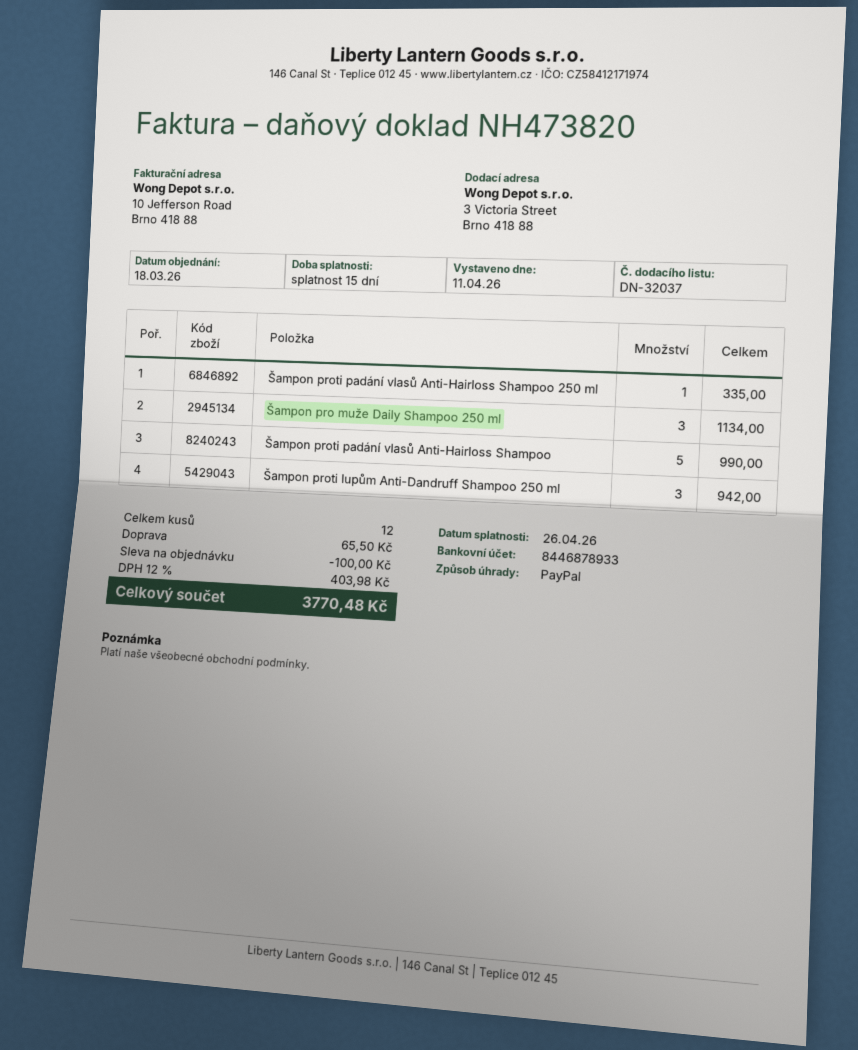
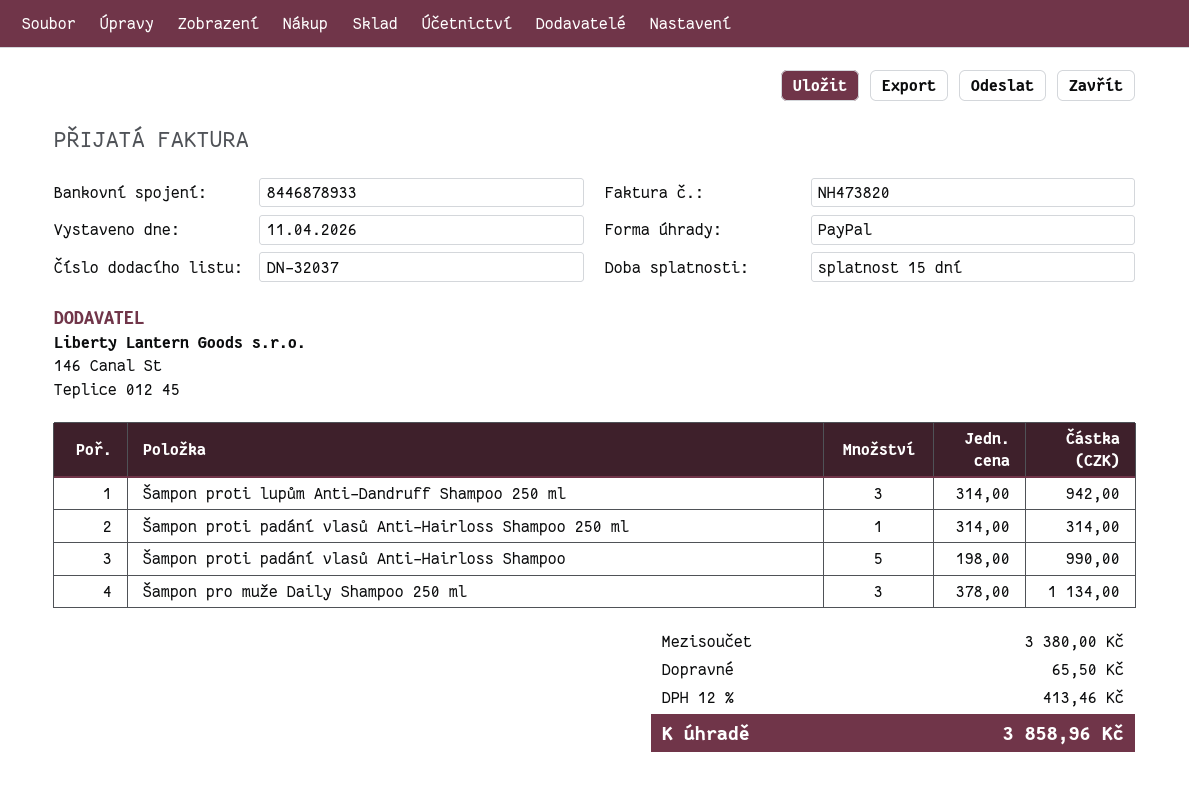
Šampon proti padání vlasů Anti-Hairloss Shampoo 250 ml: 1 for 335.00 -> 1 for 314.00
discount: 100.00 -> none
tax: 12% = 403.98 -> 12% = 413.46
total: 3770.48 -> 3858.96

